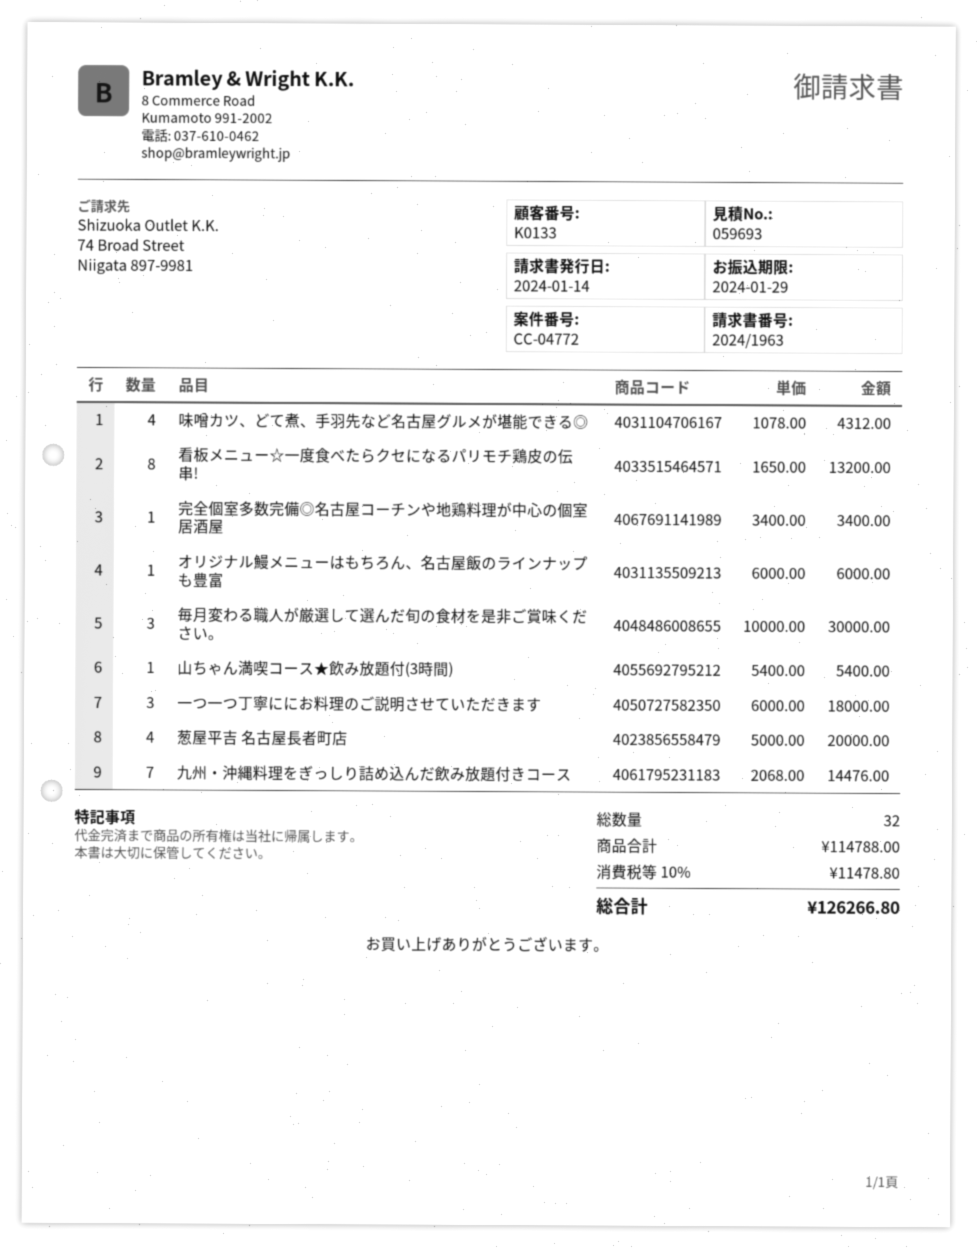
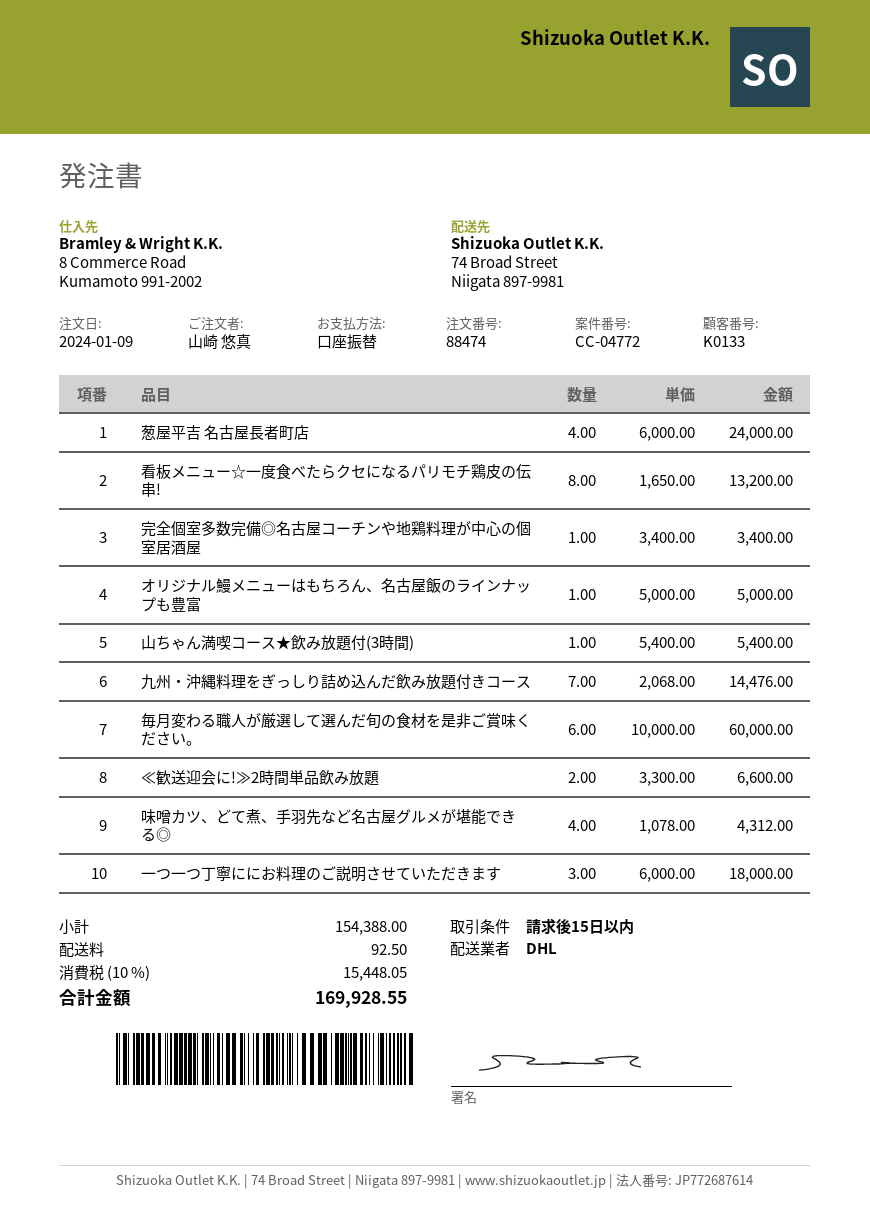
オリジナル鰻メニューはもちろん、名古屋飯のラインナップも豊富: 1 x 6000.00 = 6000.00 -> 1 x 5000.00 = 5000.00
毎月変わる職人が厳選して選んだ旬の食材を是非ご賞味ください。: 3 x 10000.00 = 30000.00 -> 6 x 10000.00 = 60000.00
葱屋平吉 名古屋長者町店: 4 x 5000.00 = 20000.00 -> 4 x 6000.00 = 24000.00
≪歓送迎会に!≫2時間単品飲み放題: none -> 2 x 3300.00 = 6600.00
subtotal: 114788.00 -> 154388.00
shipping: none -> 92.50
tax: 10% = 11478.80 -> 10% = 15448.05
total: 126266.80 -> 169928.55

